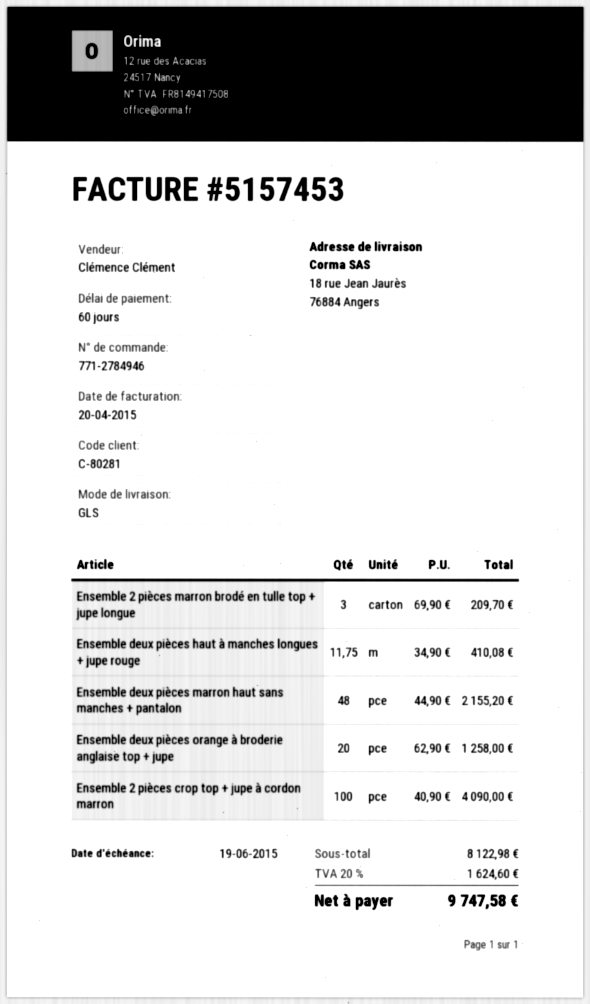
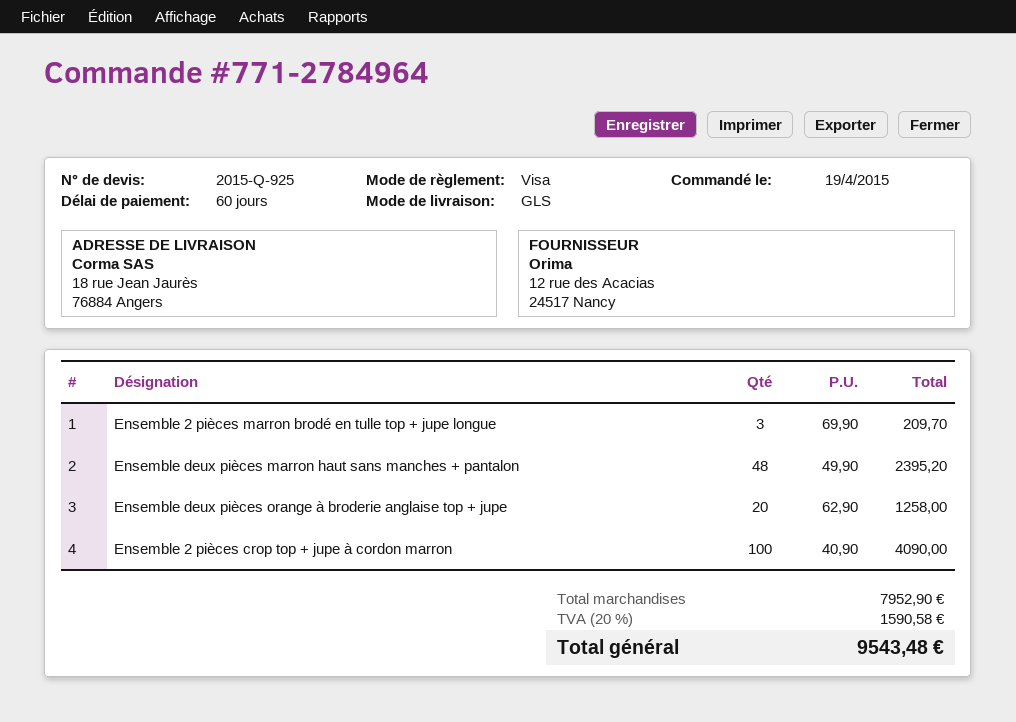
order number: 771-2784946 -> 771-2784964
Ensemble deux pièces haut à manches longues + jupe rouge: 11.75 x 34.90 = 410.08 -> none
Ensemble deux pièces marron haut sans manches + pantalon: 48 x 44.90 = 2155.20 -> 48 x 49.90 = 2395.20
subtotal: 8122.98 -> 7952.90
tax: 20% = 1624.60 -> 20% = 1590.58
total: 9747.58 -> 9543.48

